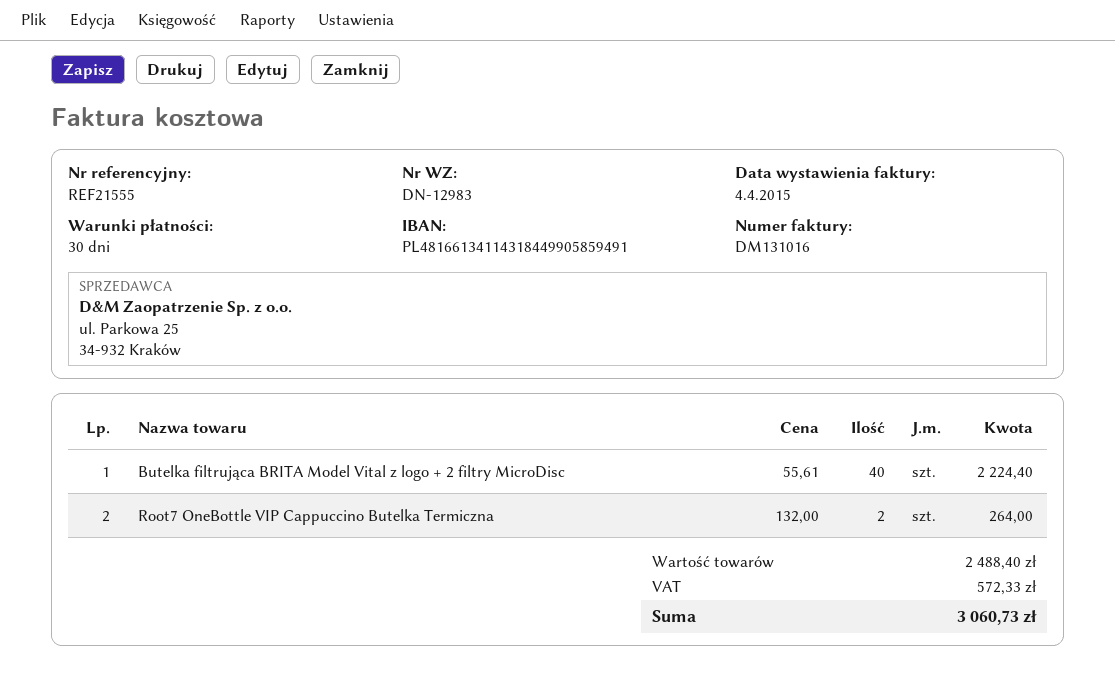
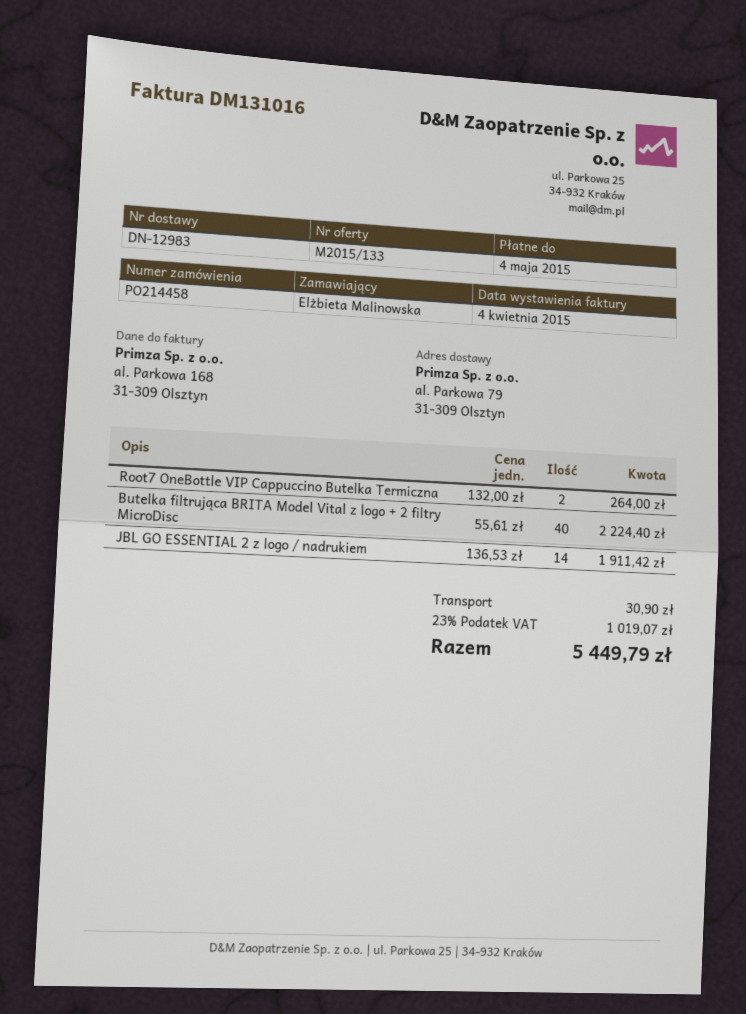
JBL GO ESSENTIAL 2 z logo / nadrukiem: none -> 14 x 136.53 = 1911.42
shipping: none -> 30.90
tax: 572.33 -> 1019.07
total: 3060.73 -> 5449.79

